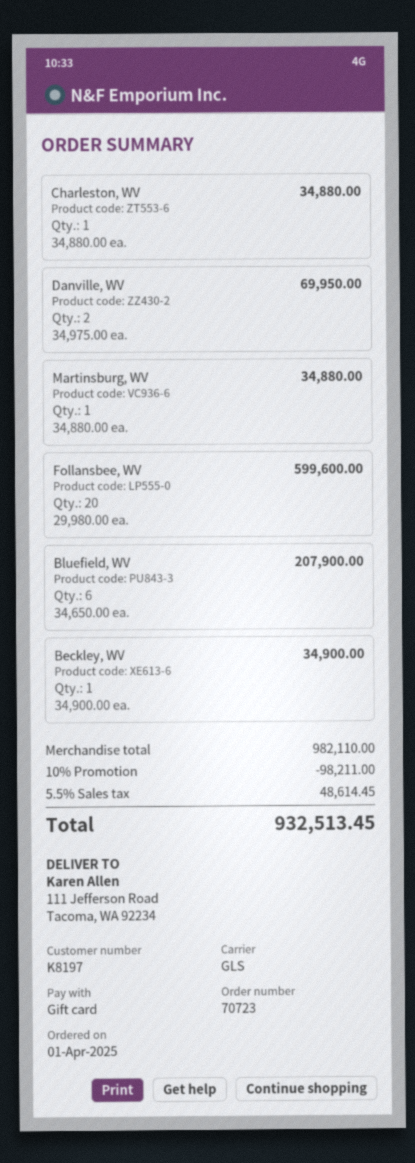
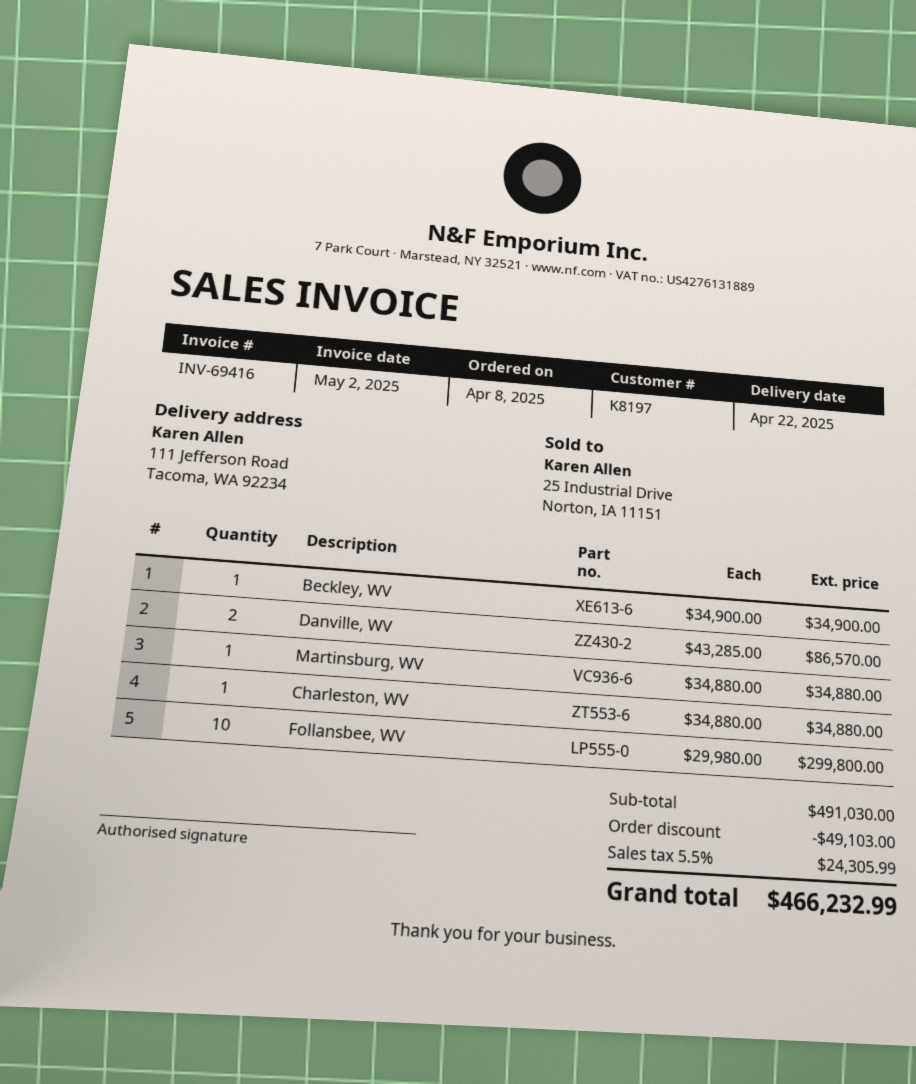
order date: 2025-04-01 -> 2025-04-08
Danville, WV: 2 x 34975.00 = 69950.00 -> 2 x 43285.00 = 86570.00
Follansbee, WV: 20 x 29980.00 = 599600.00 -> 10 x 29980.00 = 299800.00
Bluefield, WV: 6 x 34650.00 = 207900.00 -> none
subtotal: 982110.00 -> 491030.00
discount: 98211.00 -> 49103.00
tax: 5.5% = 48614.45 -> 5.5% = 24305.99
total: 932513.45 -> 466232.99

